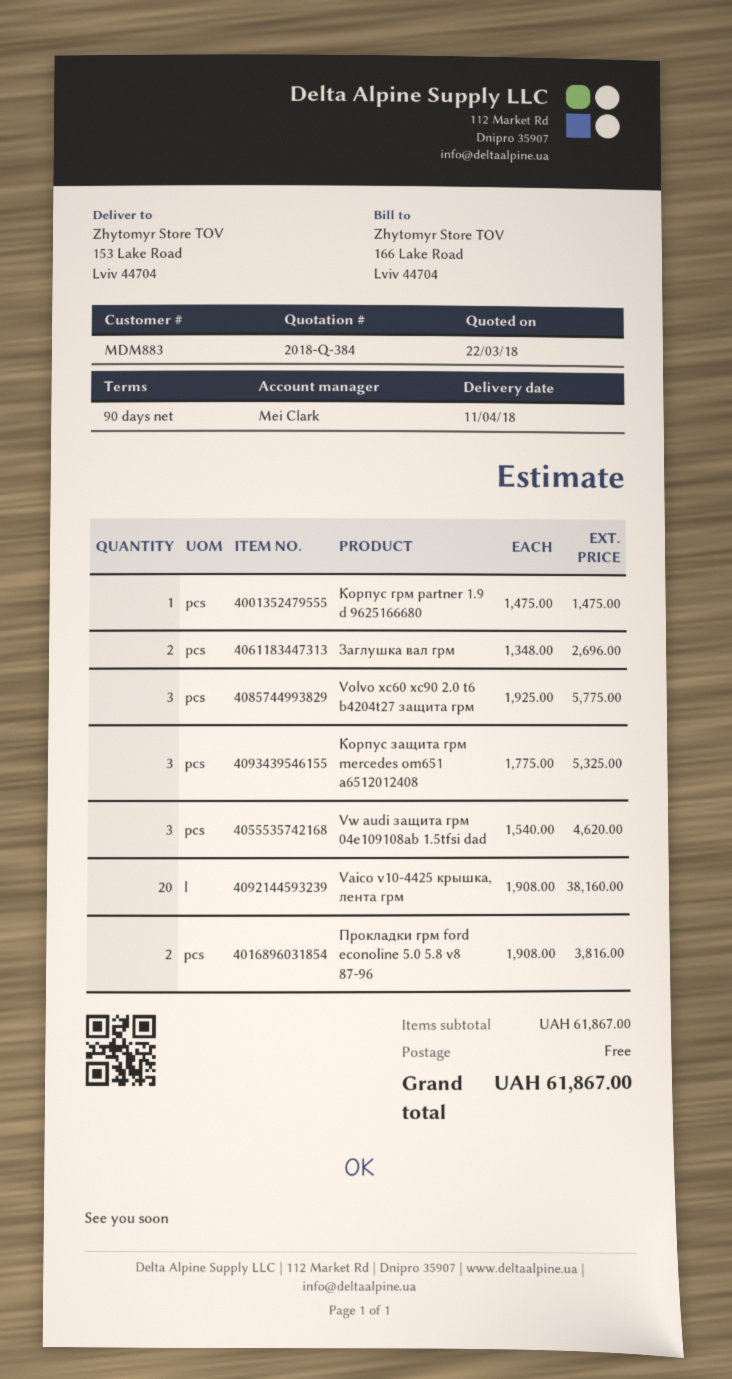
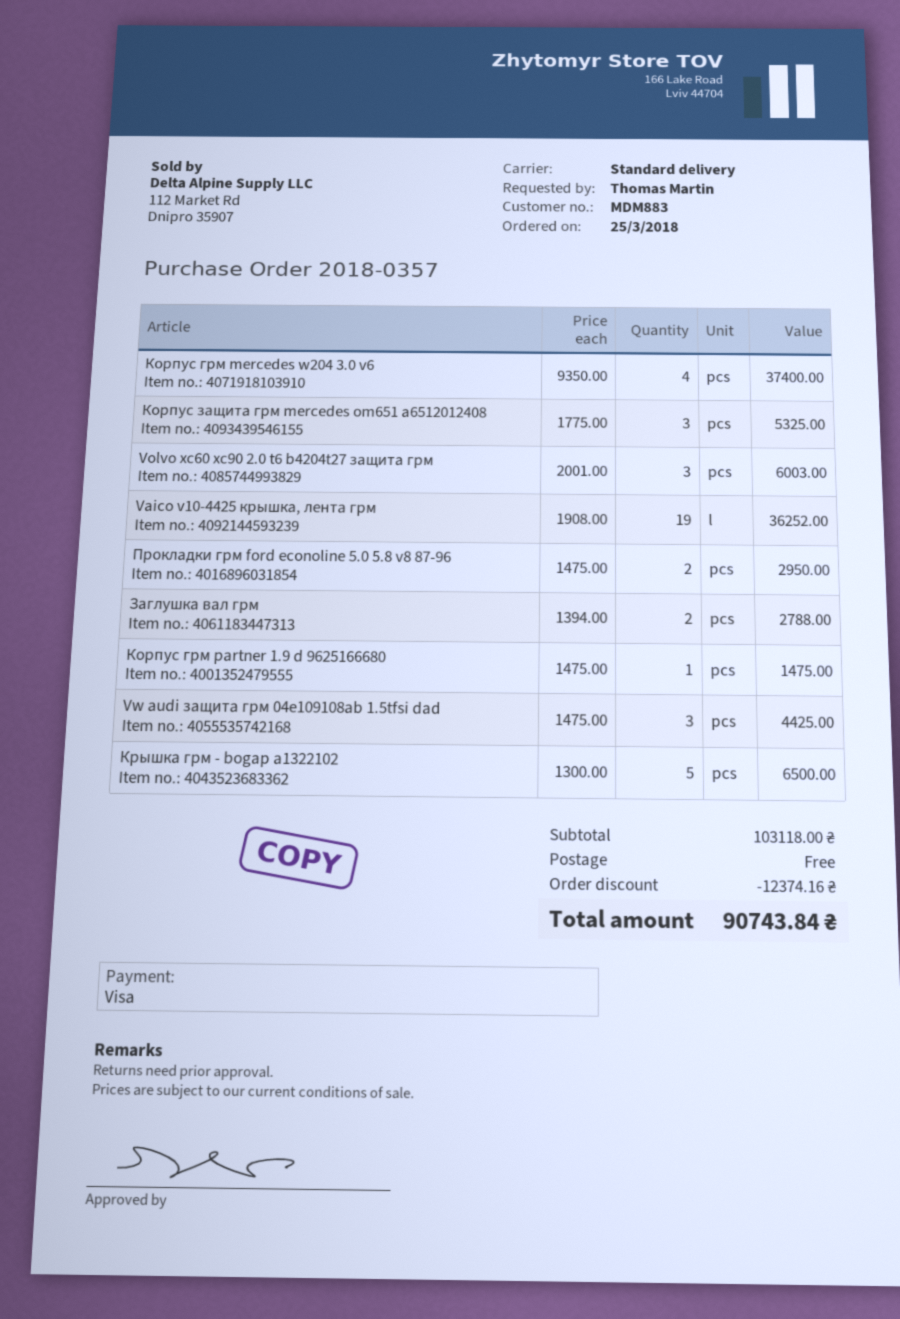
Заглушка вал грм: 2 x 1348.00 = 2696.00 -> 2 x 1394.00 = 2788.00
Volvo xc60 xc90 2.0 t6 b4204t27 защита грм: 3 x 1925.00 = 5775.00 -> 3 x 2001.00 = 6003.00
Vw audi защита грм 04e109108ab 1.5tfsi dad: 3 x 1540.00 = 4620.00 -> 3 x 1475.00 = 4425.00
Vaico v10-4425 крышка, лента грм: 20 x 1908.00 = 38160.00 -> 19 x 1908.00 = 36252.00
Прокладки грм ford econoline 5.0 5.8 v8 87-96: 2 x 1908.00 = 3816.00 -> 2 x 1475.00 = 2950.00
Корпус грм mercedes w204 3.0 v6: none -> 4 x 9350.00 = 37400.00
Крышка грм - bogap a1322102: none -> 5 x 1300.00 = 6500.00
subtotal: 61867.00 -> 103118.00
discount: none -> 12374.16
total: 61867.00 -> 90743.84

